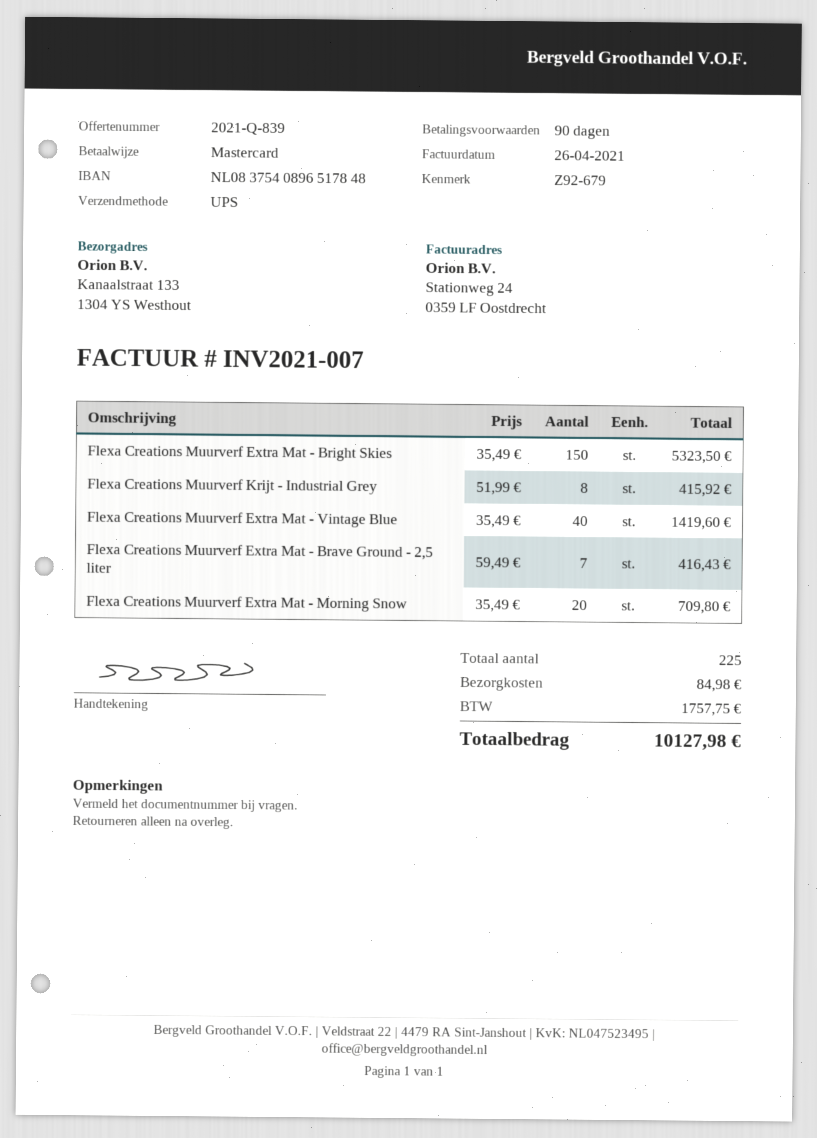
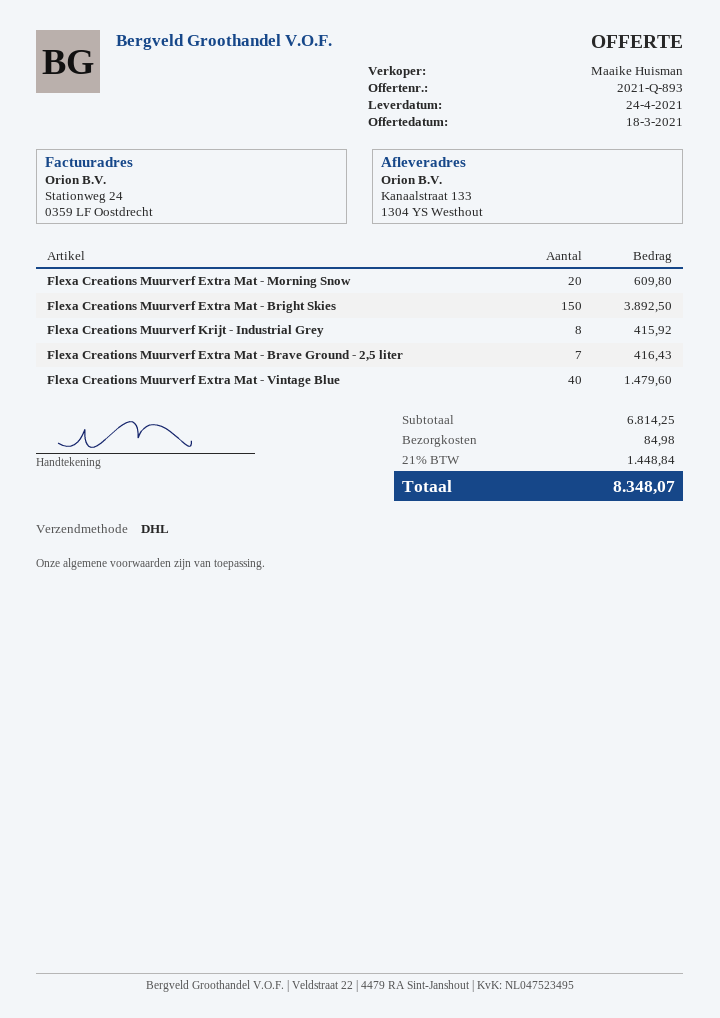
quote number: 2021-Q-839 -> 2021-Q-893
shipping method: UPS -> DHL
Flexa Creations Muurverf Extra Mat - Bright Skies: 150 for 5323.50 -> 150 for 3892.50
Flexa Creations Muurverf Extra Mat - Vintage Blue: 40 for 1419.60 -> 40 for 1479.60
Flexa Creations Muurverf Extra Mat - Morning Snow: 20 for 709.80 -> 20 for 609.80
tax: 1757.75 -> 1448.84
total: 10127.98 -> 8348.07

